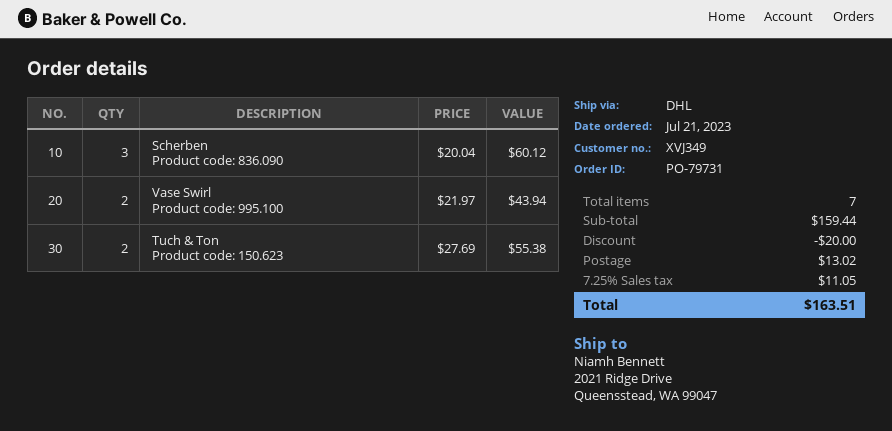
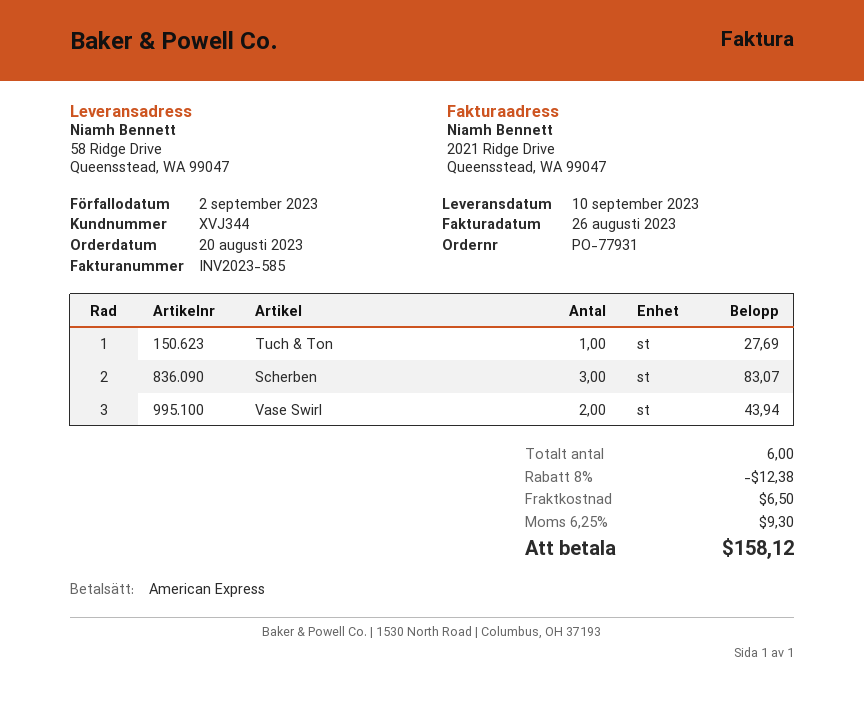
order number: PO-79731 -> PO-77931
order date: 2023-07-21 -> 2023-08-20
customer number: XVJ349 -> XVJ344
ship to: 2021 Ridge Drive, Queensstead, WA 99047 -> 58 Ridge Drive, Queensstead, WA 99047
Scherben: 3 for 60.12 -> 3 for 83.07
Tuch & Ton: 2 for 55.38 -> 1 for 27.69
total quantity: 7 -> 6
discount: 20.00 -> 12.38
shipping: 13.02 -> 6.50
tax: 7.25% = 11.05 -> 6.25% = 9.30
total: 163.51 -> 158.12

